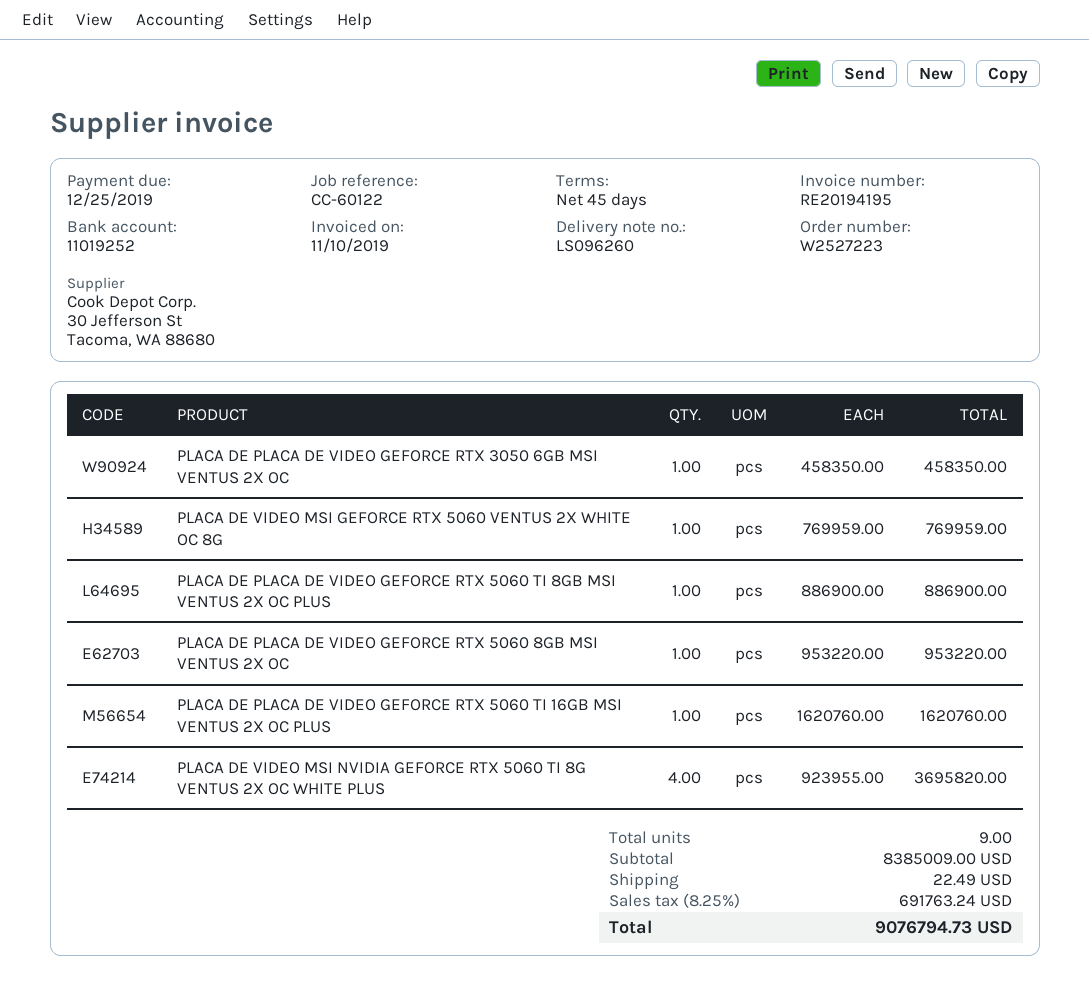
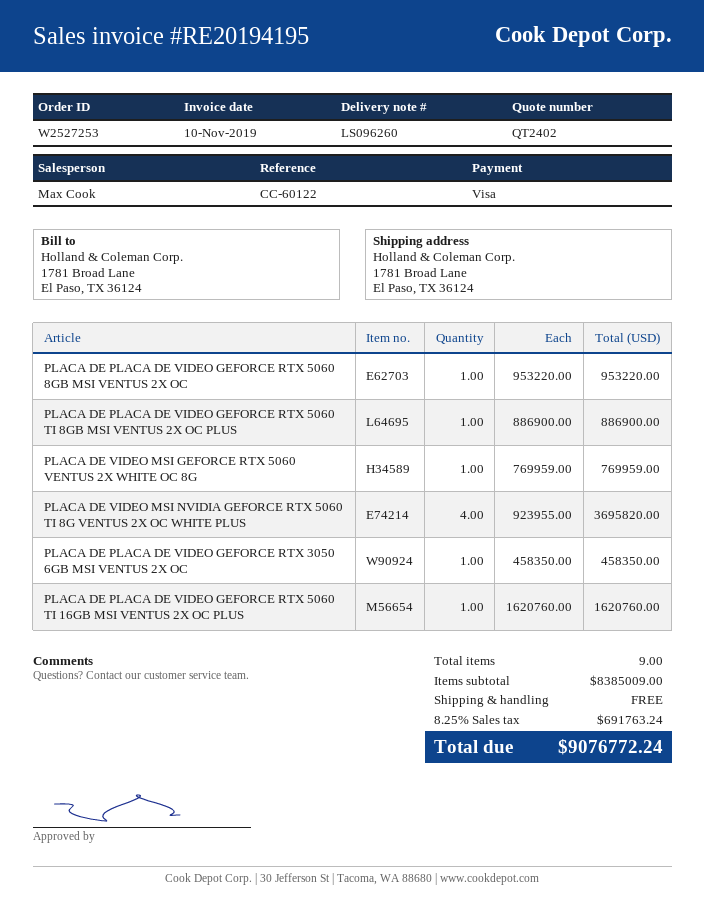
order number: W2527223 -> W2527253
shipping: 22.49 -> 0.00
total: 9076794.73 -> 9076772.24

